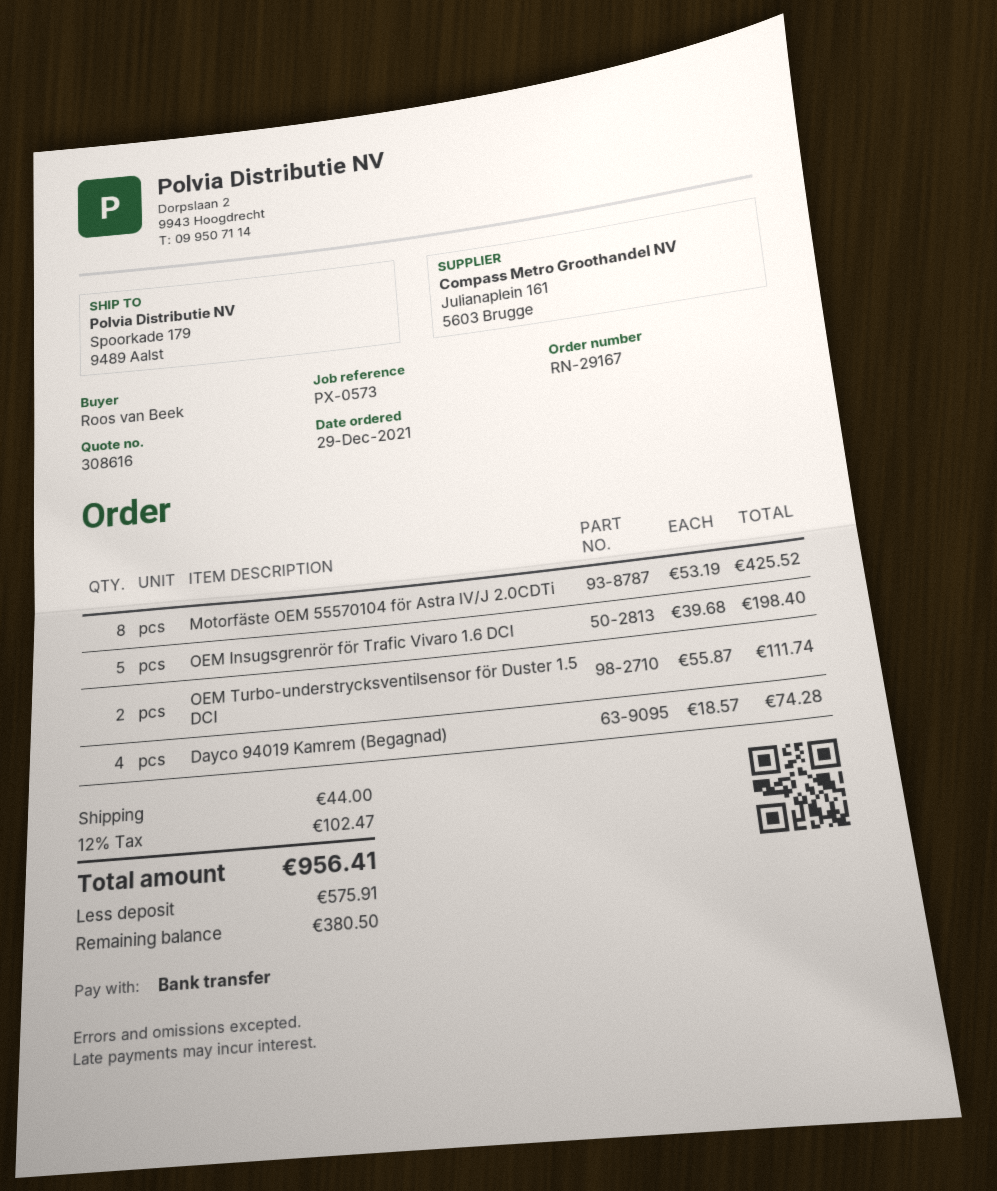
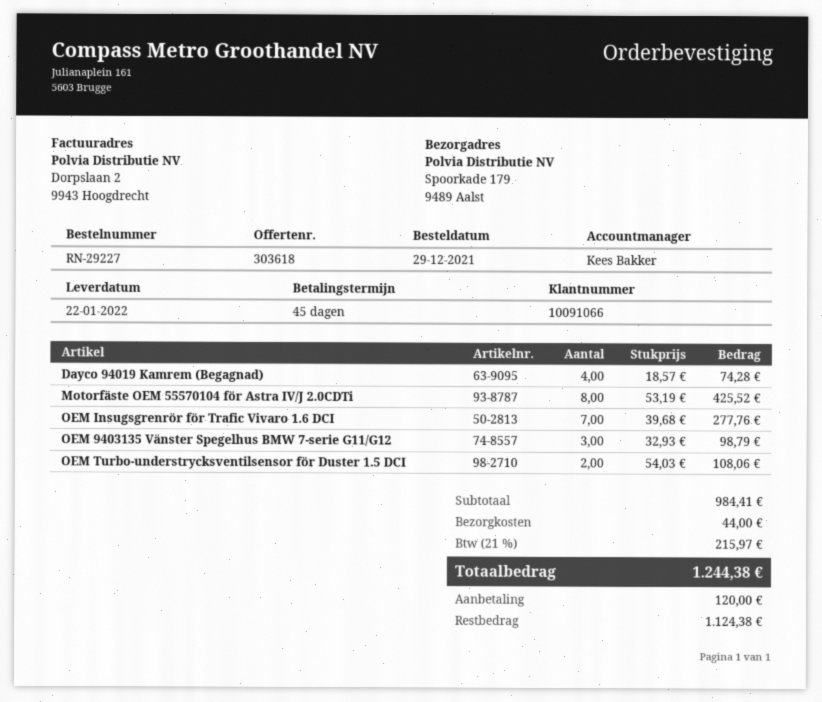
quote number: 308616 -> 303618
order number: RN-29167 -> RN-29227
OEM Insugsgrenrör för Trafic Vivaro 1.6 DCI: 5 x 39.68 = 198.40 -> 7 x 39.68 = 277.76
OEM Turbo-understrycksventilsensor för Duster 1.5 DCI: 2 x 55.87 = 111.74 -> 2 x 54.03 = 108.06
OEM 9403135 Vänster Spegelhus BMW 7-serie G11/G12: none -> 3 x 32.93 = 98.79
tax: 12% = 102.47 -> 21% = 215.97
total: 956.41 -> 1244.38
deposit: 575.91 -> 120.00
balance: 380.50 -> 1124.38

